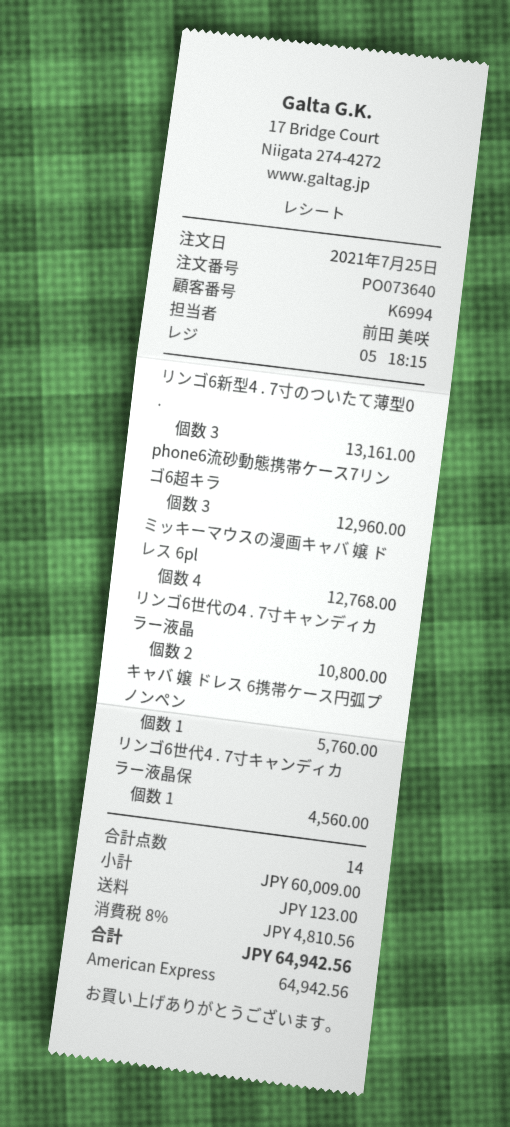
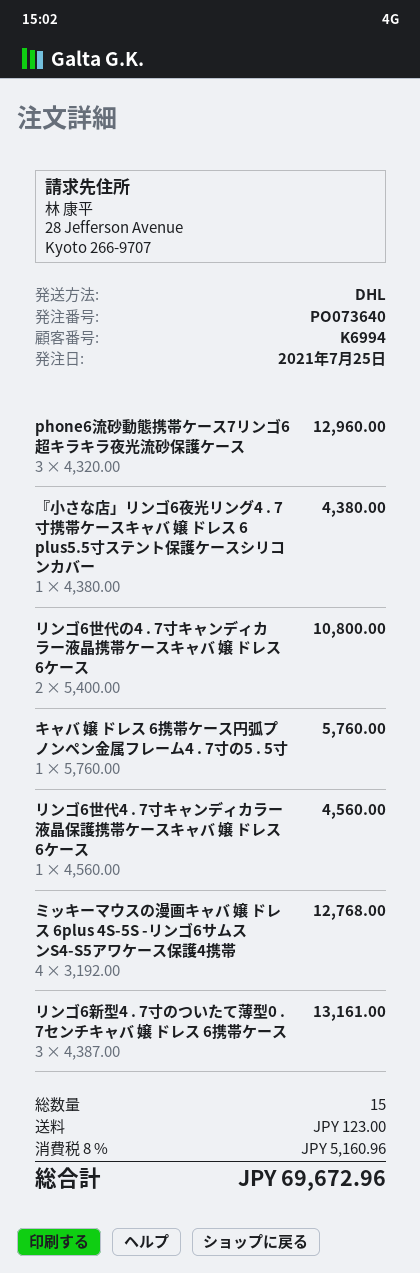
『小さな店」リンゴ6夜光リング4 . 7寸携帯ケースキャバ 嬢 ドレス 6 plus5.5寸ステント保護ケースシリコンカバー: none -> 1 for 4380.00
total quantity: 14 -> 15
tax: 8% = 4810.56 -> 8% = 5160.96
total: 64942.56 -> 69672.96

